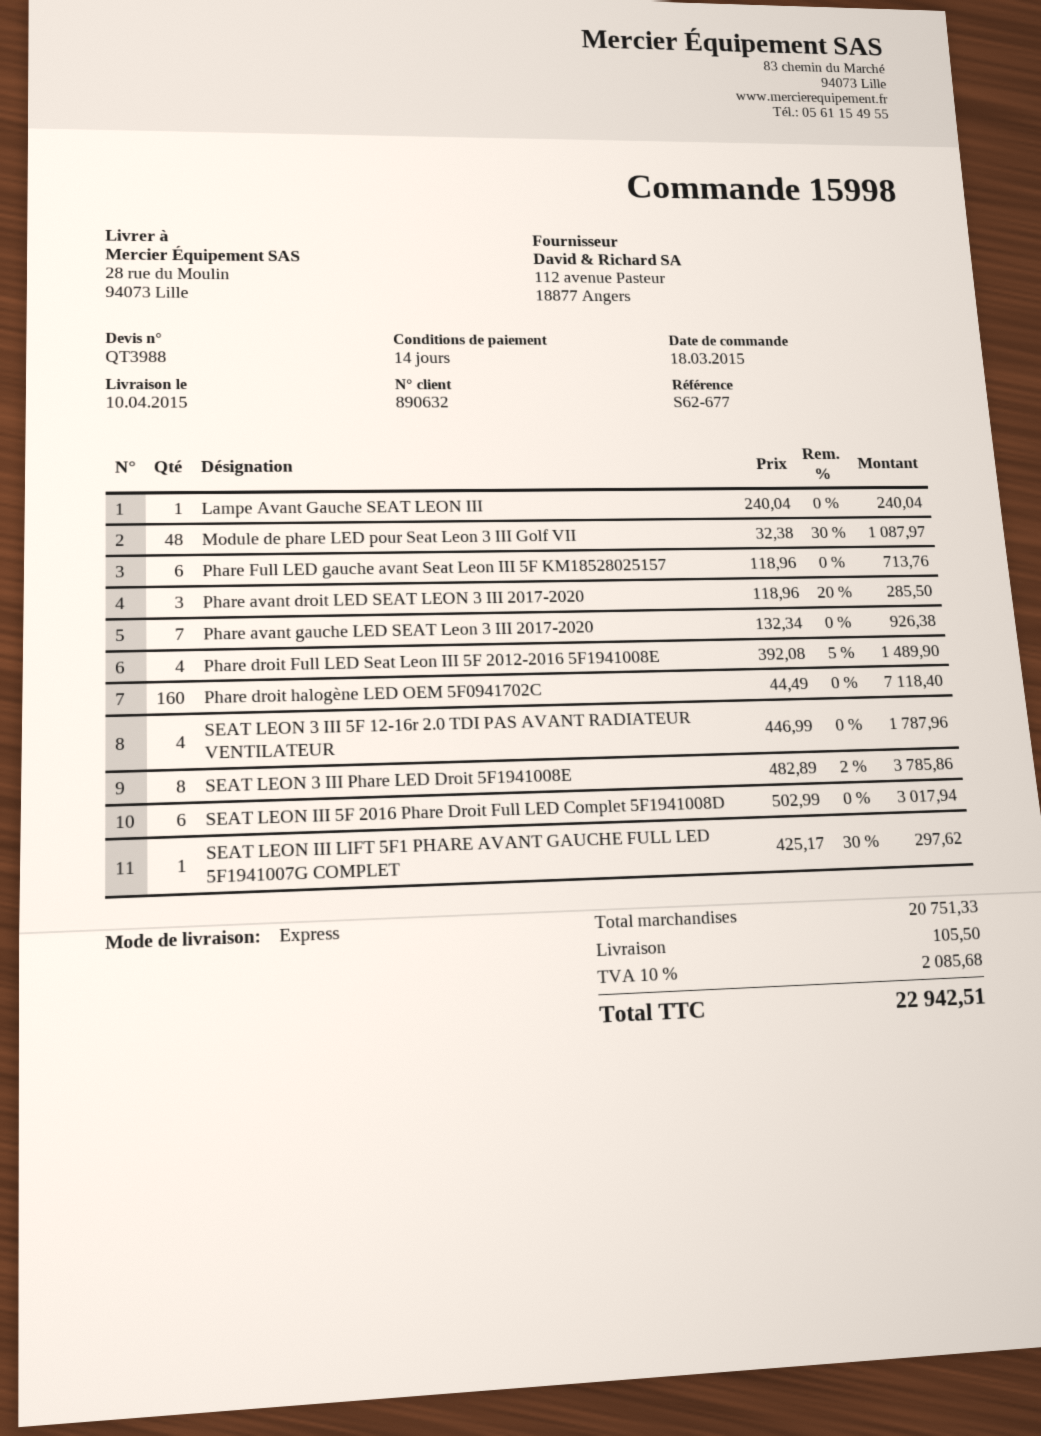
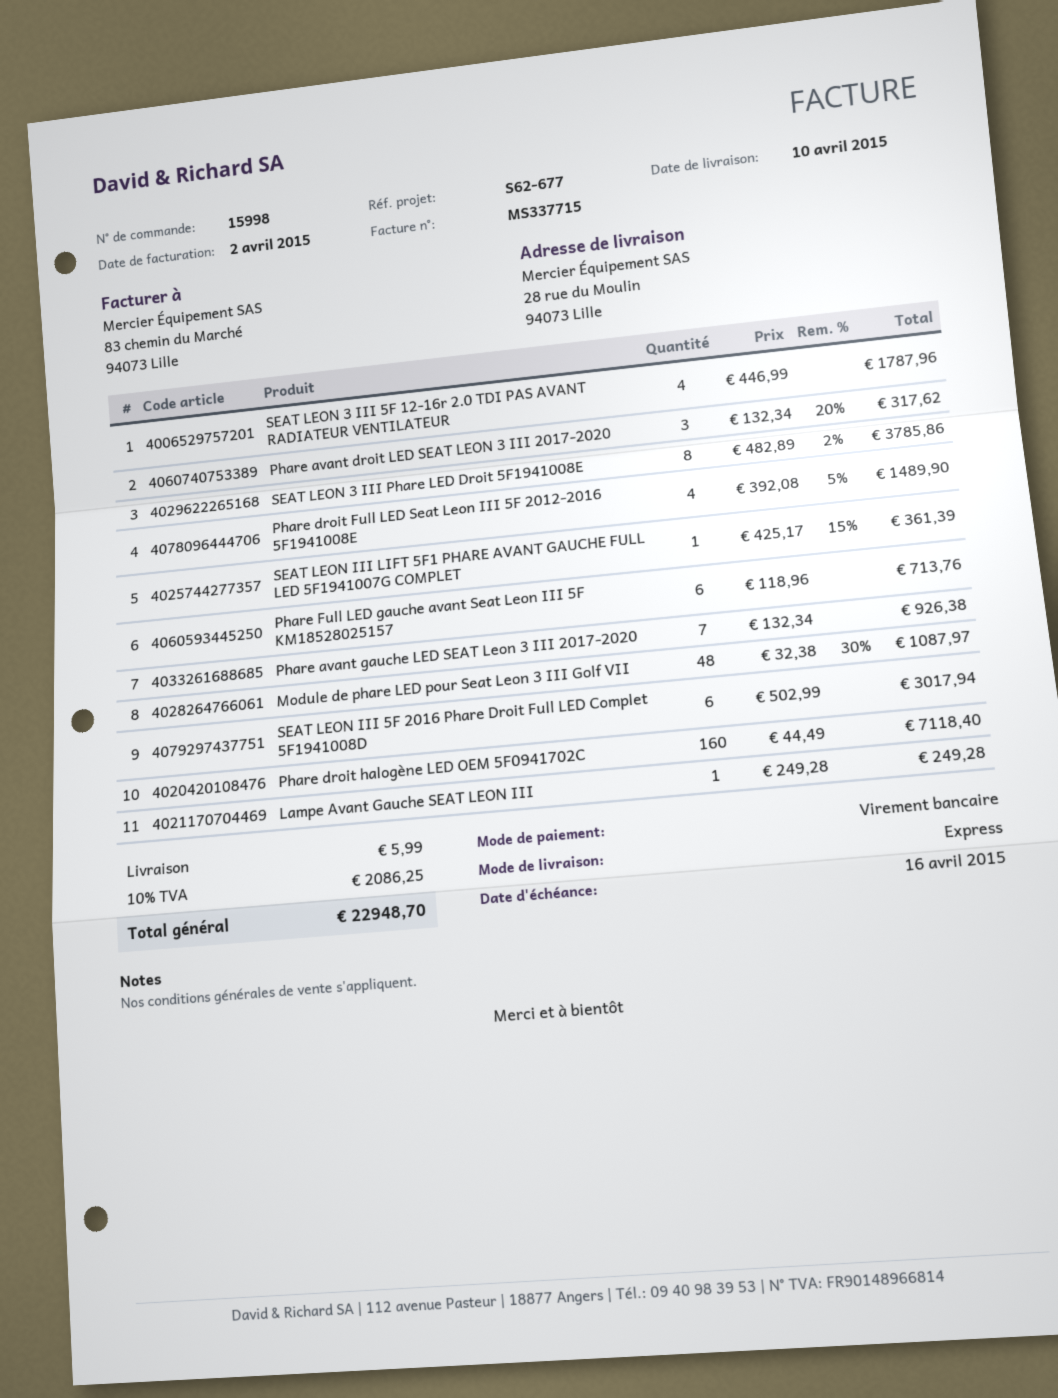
Lampe Avant Gauche SEAT LEON III: 1 x 240.04 = 240.04 -> 1 x 249.28 = 249.28
Phare avant droit LED SEAT LEON 3 III 2017-2020: 3 x 118.96 - 20% = 285.50 -> 3 x 132.34 - 20% = 317.62
SEAT LEON III LIFT 5F1 PHARE AVANT GAUCHE FULL LED 5F1941007G COMPLET: 1 x 425.17 - 30% = 297.62 -> 1 x 425.17 - 15% = 361.39
shipping: 105.50 -> 5.99
tax: 10% = 2085.68 -> 10% = 2086.25
total: 22942.51 -> 22948.70

